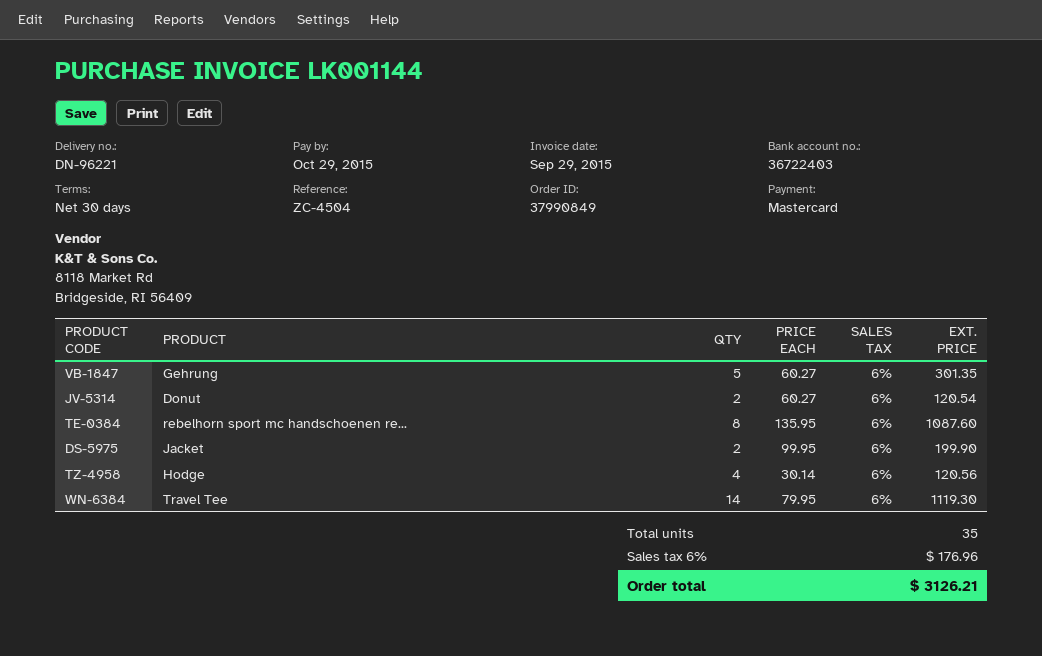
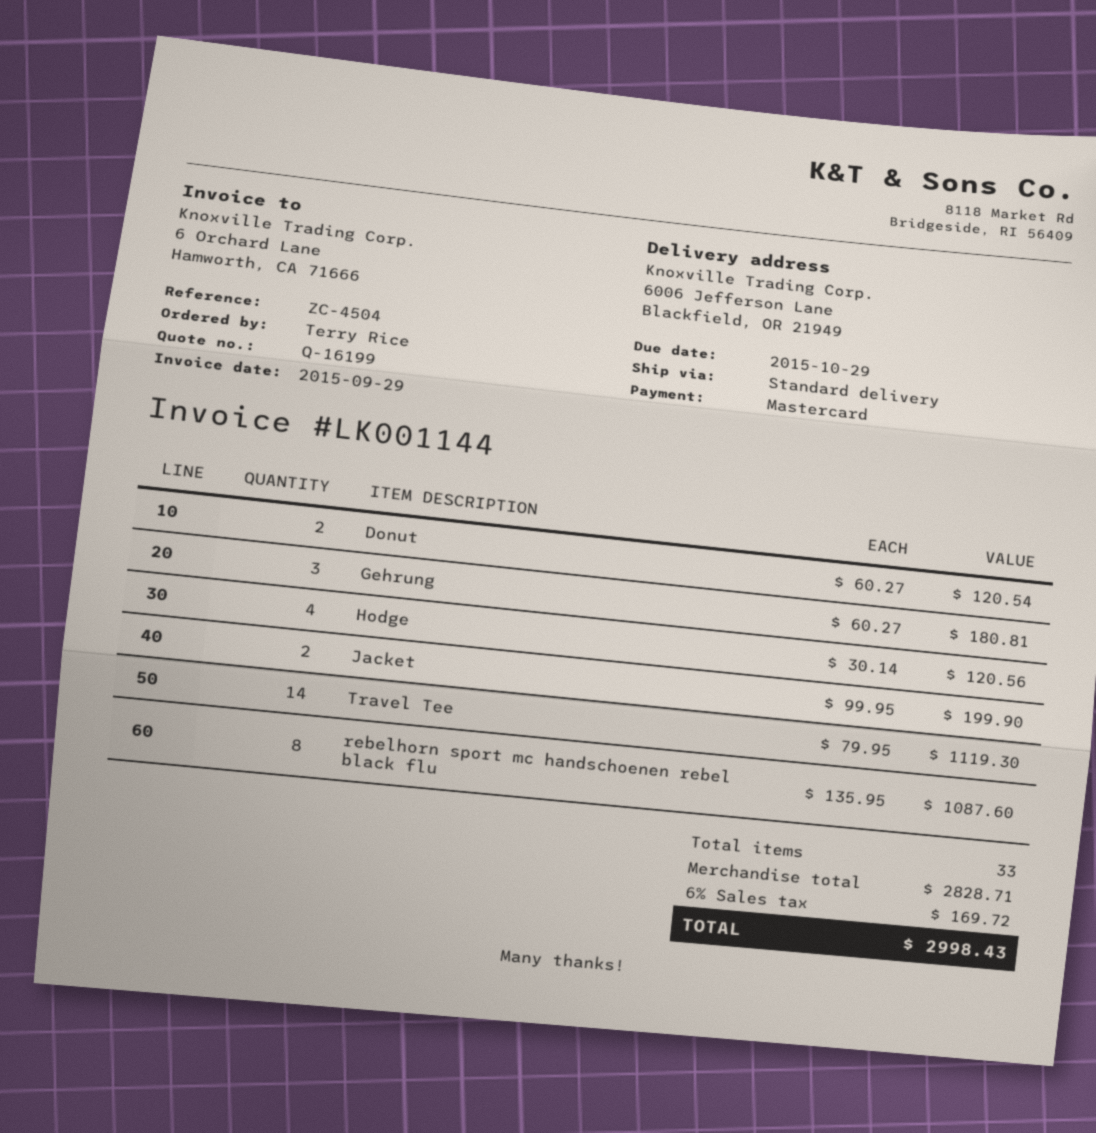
Gehrung: 5 x 60.27 = 301.35 -> 3 x 60.27 = 180.81
total quantity: 35 -> 33
tax: 6% = 176.96 -> 6% = 169.72
total: 3126.21 -> 2998.43

